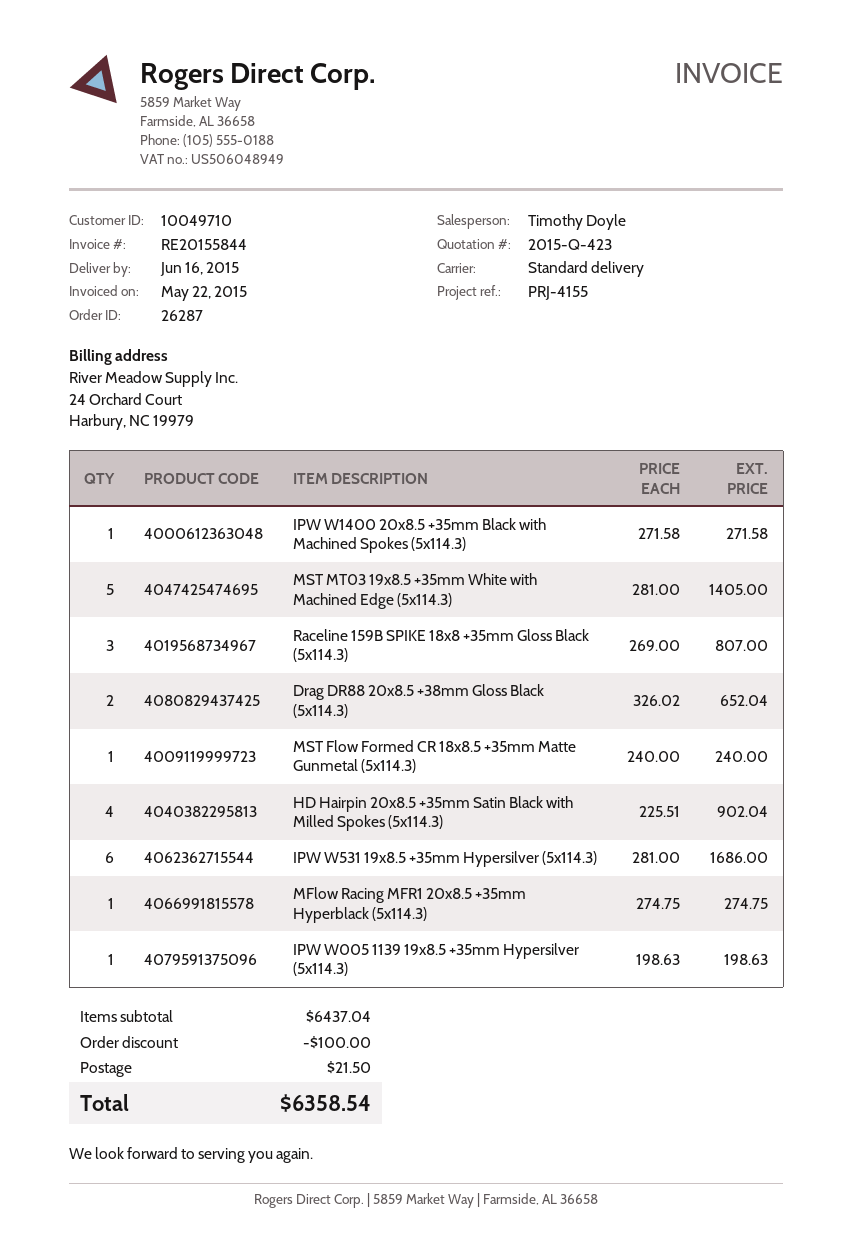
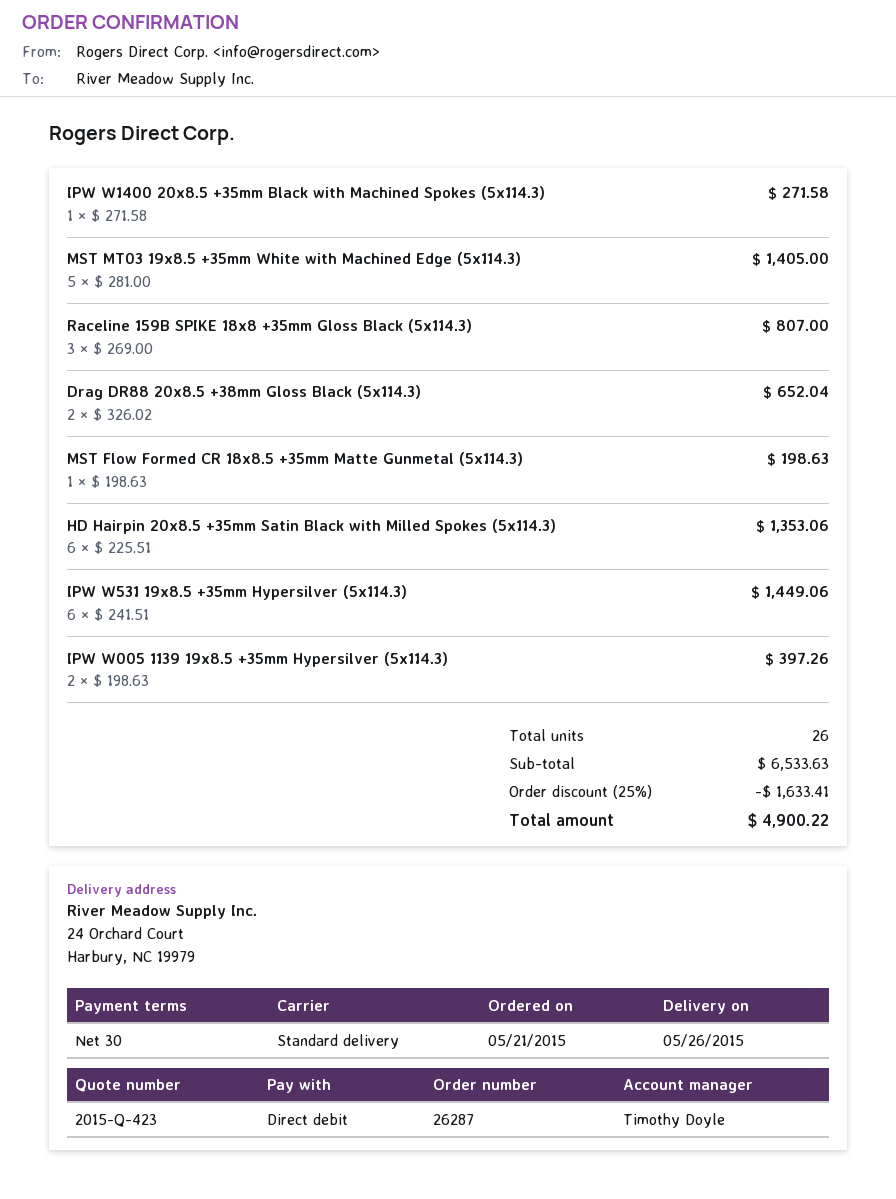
delivery date: 2015-06-16 -> 2015-05-26
MST Flow Formed CR 18x8.5 +35mm Matte Gunmetal (5x114.3): 1 x 240.00 = 240.00 -> 1 x 198.63 = 198.63
HD Hairpin 20x8.5 +35mm Satin Black with Milled Spokes (5x114.3): 4 x 225.51 = 902.04 -> 6 x 225.51 = 1353.06
IPW W531 19x8.5 +35mm Hypersilver (5x114.3): 6 x 281.00 = 1686.00 -> 6 x 241.51 = 1449.06
MFlow Racing MFR1 20x8.5 +35mm Hyperblack (5x114.3): 1 x 274.75 = 274.75 -> none
IPW W005 1139 19x8.5 +35mm Hypersilver (5x114.3): 1 x 198.63 = 198.63 -> 2 x 198.63 = 397.26
subtotal: 6437.04 -> 6533.63
discount: 100.00 -> 1633.41
shipping: 21.50 -> none
total: 6358.54 -> 4900.22

